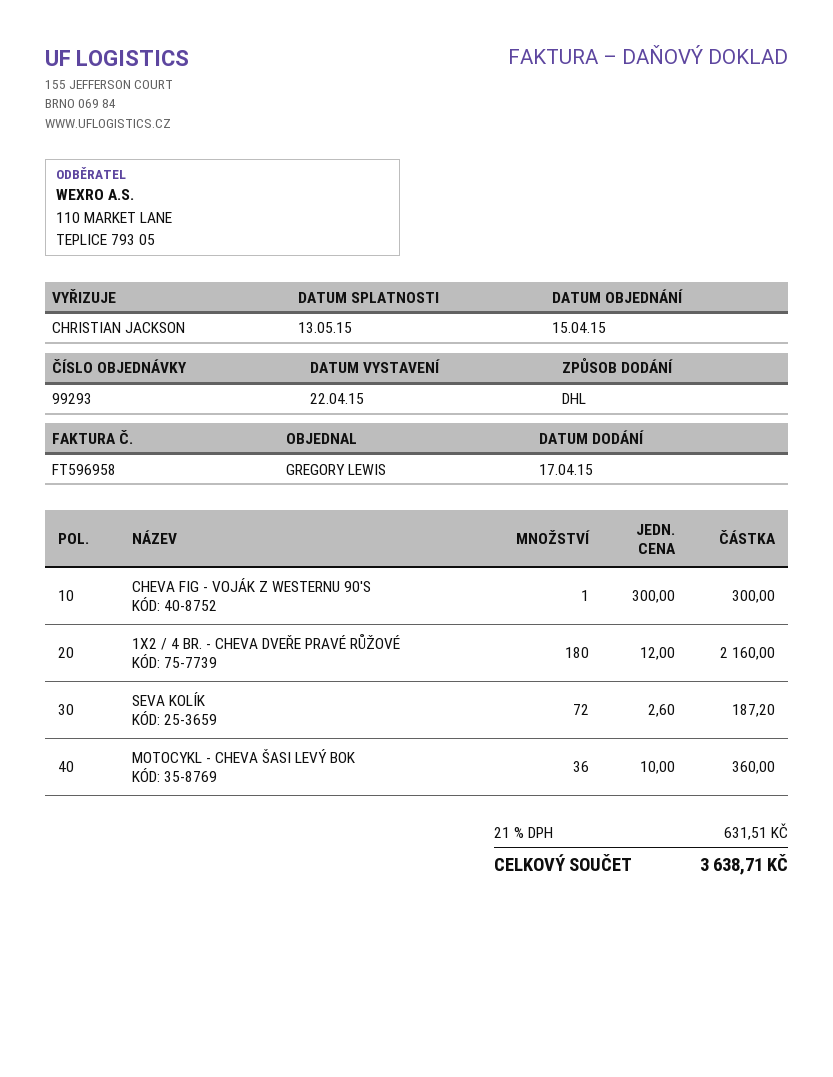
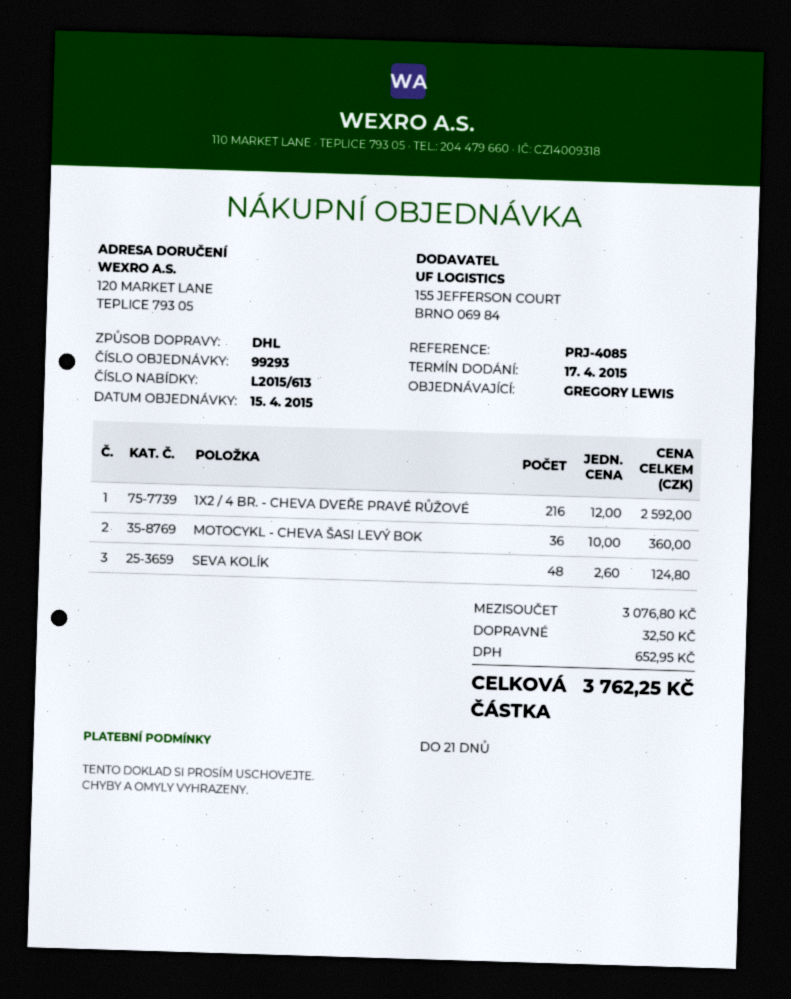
CHEVA FIG - VOJÁK Z WESTERNU 90'S: 1 x 300.00 = 300.00 -> none
1X2 / 4 BR. - CHEVA DVEŘE PRAVÉ RŮŽOVÉ: 180 x 12.00 = 2160.00 -> 216 x 12.00 = 2592.00
SEVA KOLÍK: 72 x 2.60 = 187.20 -> 48 x 2.60 = 124.80
shipping: none -> 32.50
tax: 631.51 -> 652.95
total: 3638.71 -> 3762.25

